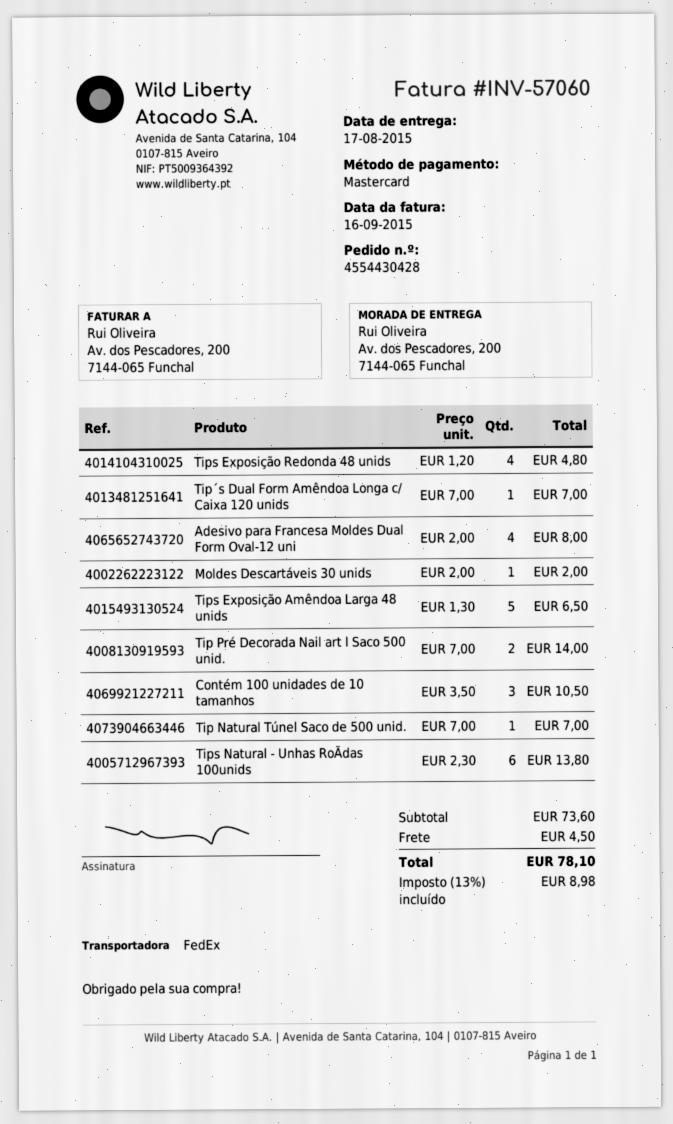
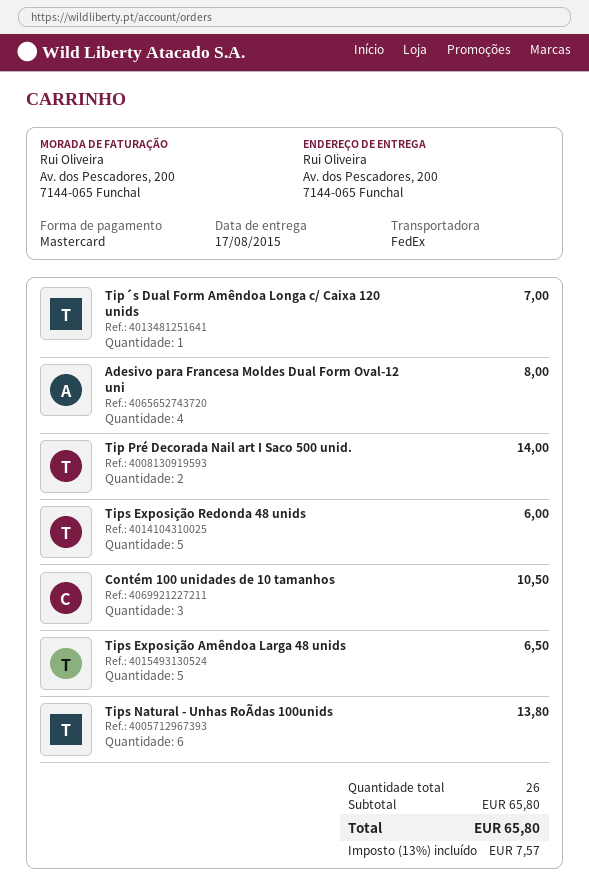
Tips Exposição Redonda 48 unids: 4 for 4.80 -> 5 for 6.00
Moldes Descartáveis 30 unids: 1 for 2.00 -> none
Tip Natural Túnel Saco de 500 unid.: 1 for 7.00 -> none
subtotal: 73.60 -> 65.80
shipping: 4.50 -> none
tax: 13% = 8.98 -> 13% = 7.57
total: 78.10 -> 65.80

